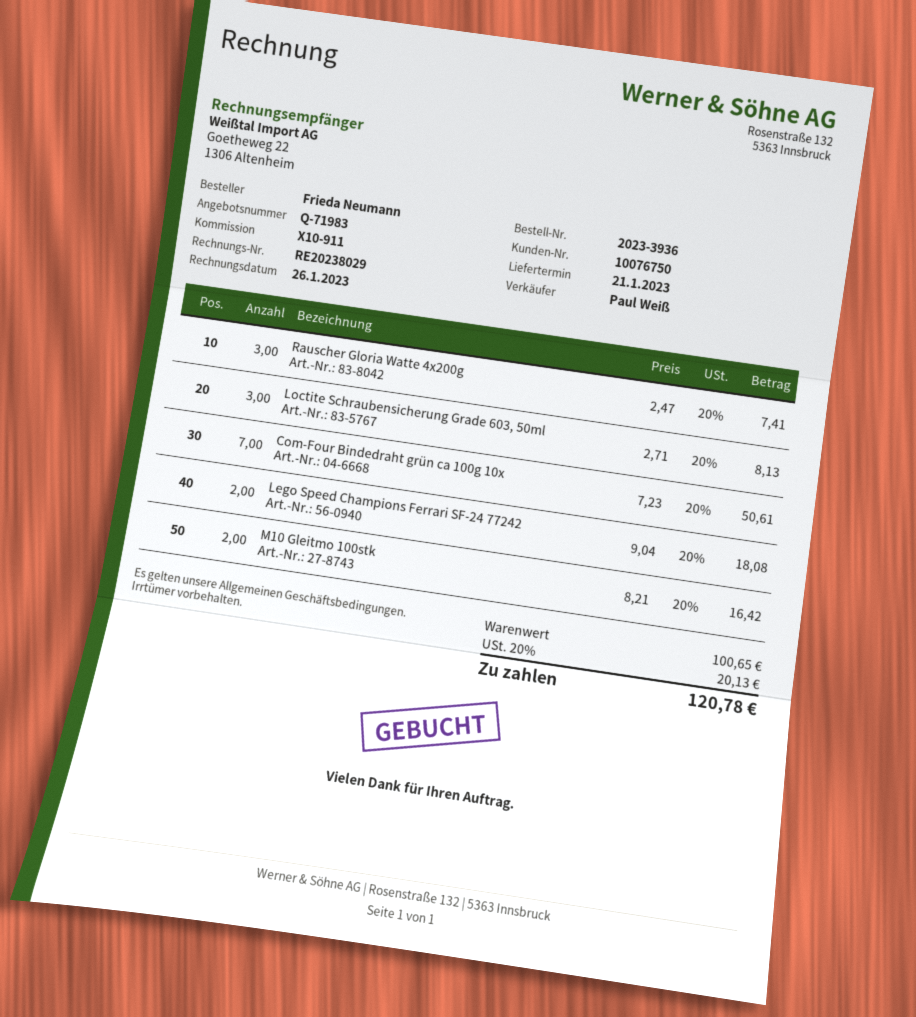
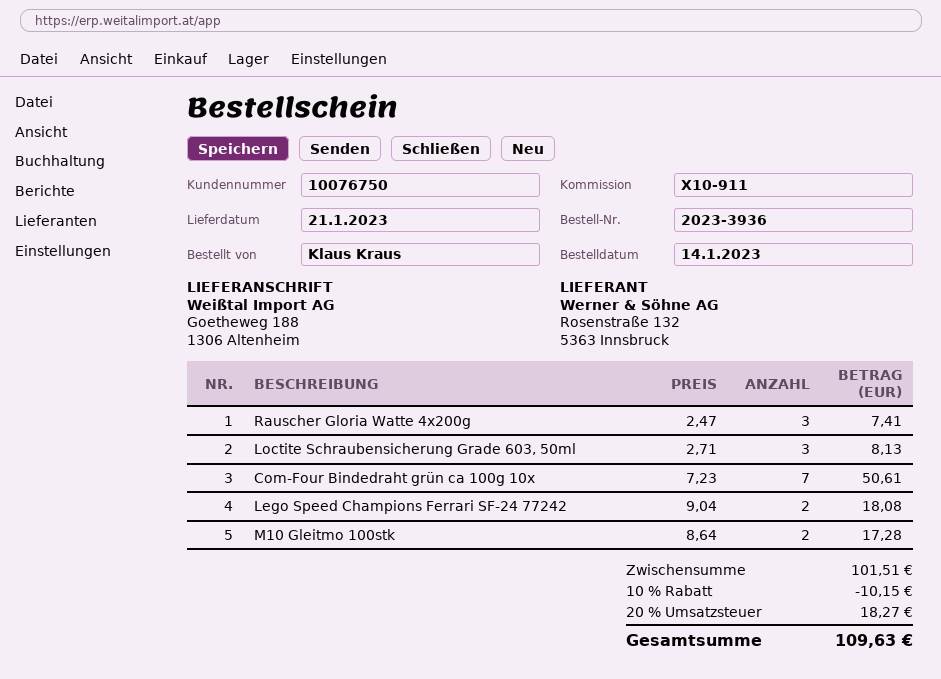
ordered by: Frieda Neumann -> Klaus Kraus
M10 Gleitmo 100stk: 2 x 8.21 = 16.42 -> 2 x 8.64 = 17.28
subtotal: 100.65 -> 101.51
discount: none -> 10% = 10.15
tax: 20% = 20.13 -> 20% = 18.27
total: 120.78 -> 109.63

